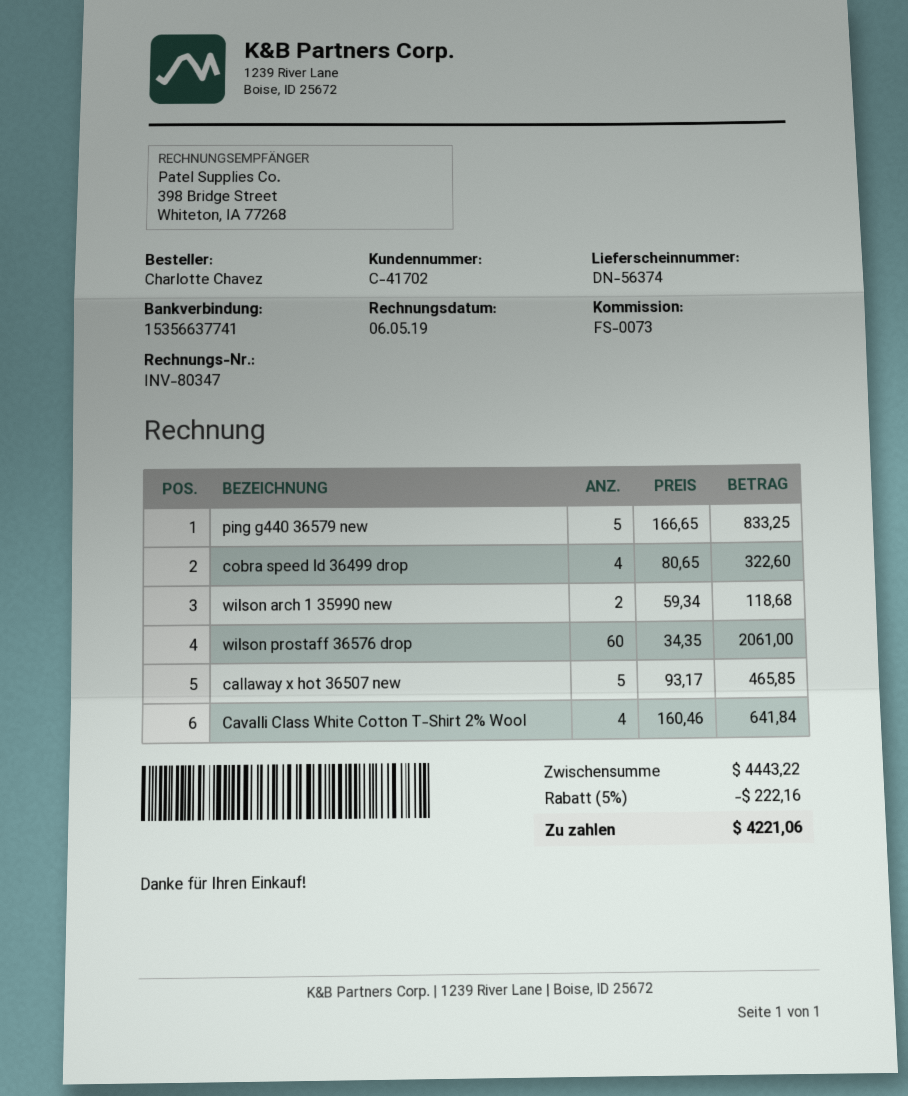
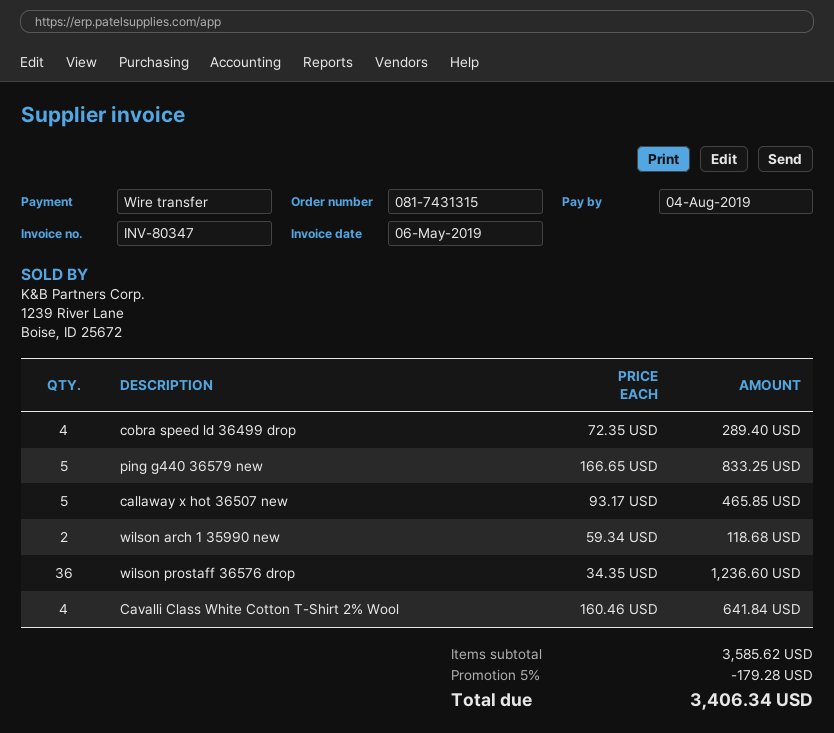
cobra speed ld 36499 drop: 4 x 80.65 = 322.60 -> 4 x 72.35 = 289.40
wilson prostaff 36576 drop: 60 x 34.35 = 2061.00 -> 36 x 34.35 = 1236.60
subtotal: 4443.22 -> 3585.62
discount: 5% = 222.16 -> 5% = 179.28
total: 4221.06 -> 3406.34

